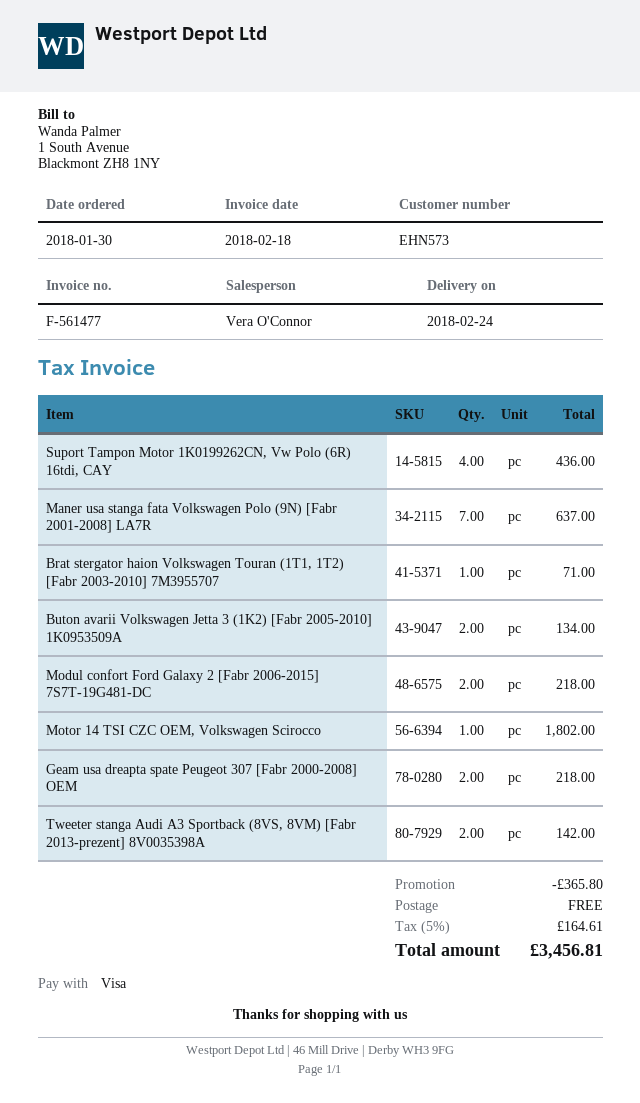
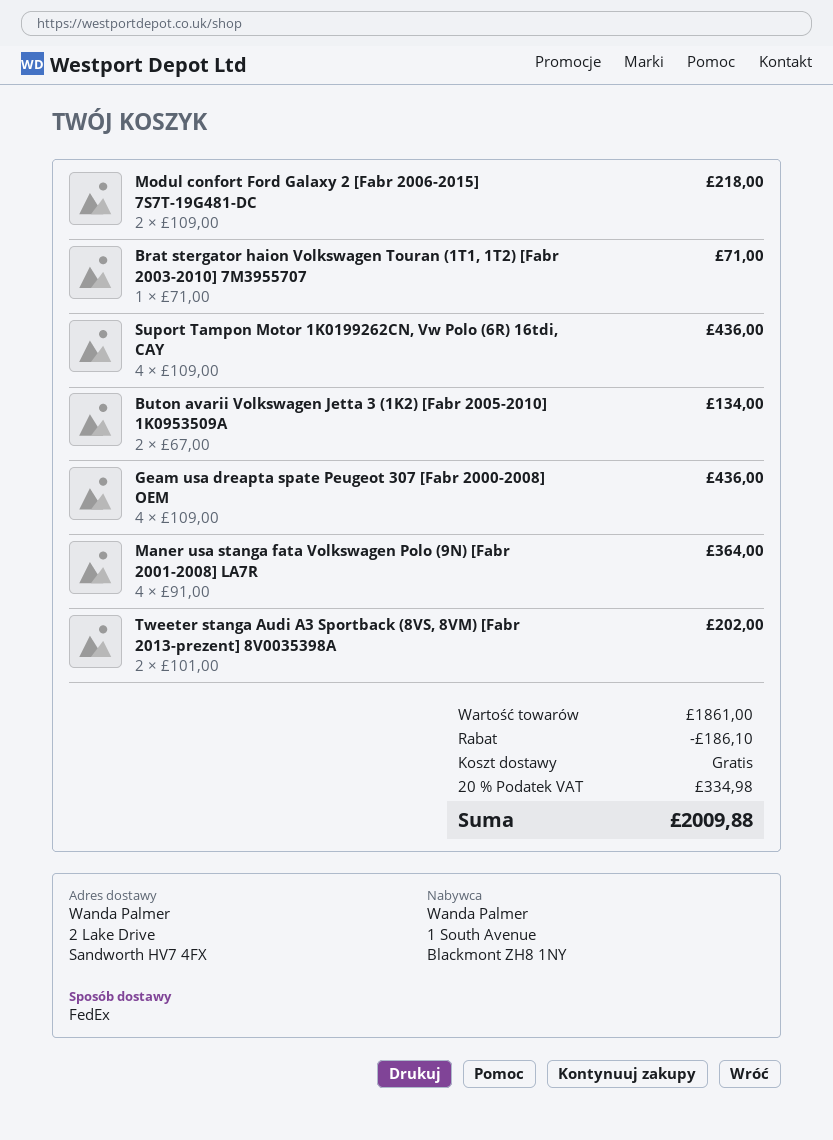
Maner usa stanga fata Volkswagen Polo (9N) [Fabr 2001-2008] LA7R: 7 for 637.00 -> 4 for 364.00
Motor 14 TSI CZC OEM, Volkswagen Scirocco: 1 for 1802.00 -> none
Geam usa dreapta spate Peugeot 307 [Fabr 2000-2008] OEM: 2 for 218.00 -> 4 for 436.00
Tweeter stanga Audi A3 Sportback (8VS, 8VM) [Fabr 2013-prezent] 8V0035398A: 2 for 142.00 -> 2 for 202.00
discount: 365.80 -> 186.10
tax: 5% = 164.61 -> 20% = 334.98
total: 3456.81 -> 2009.88

